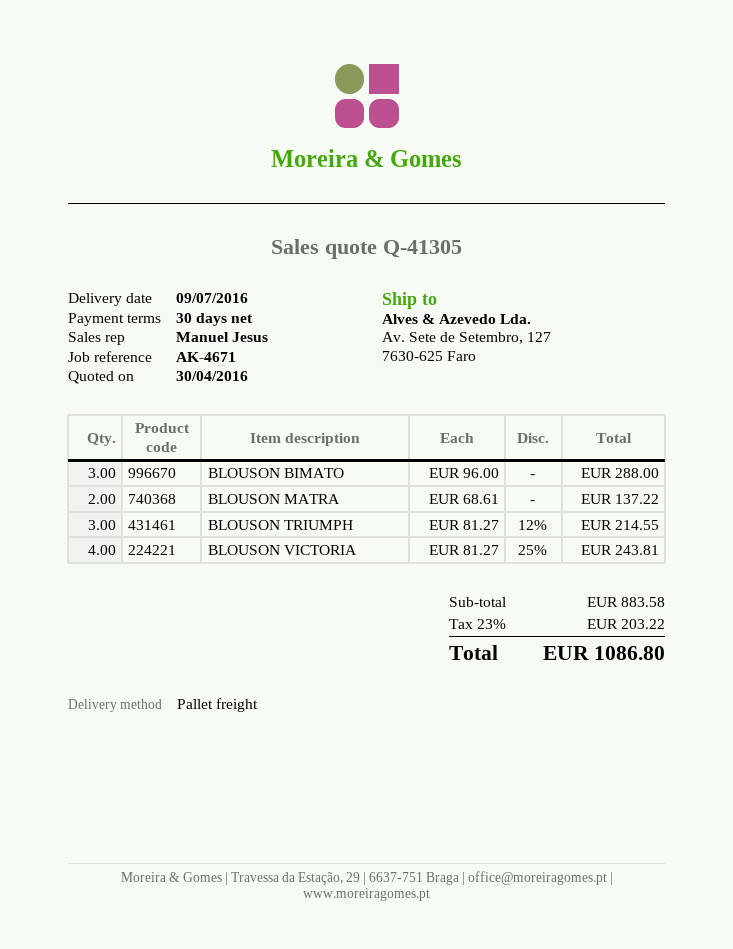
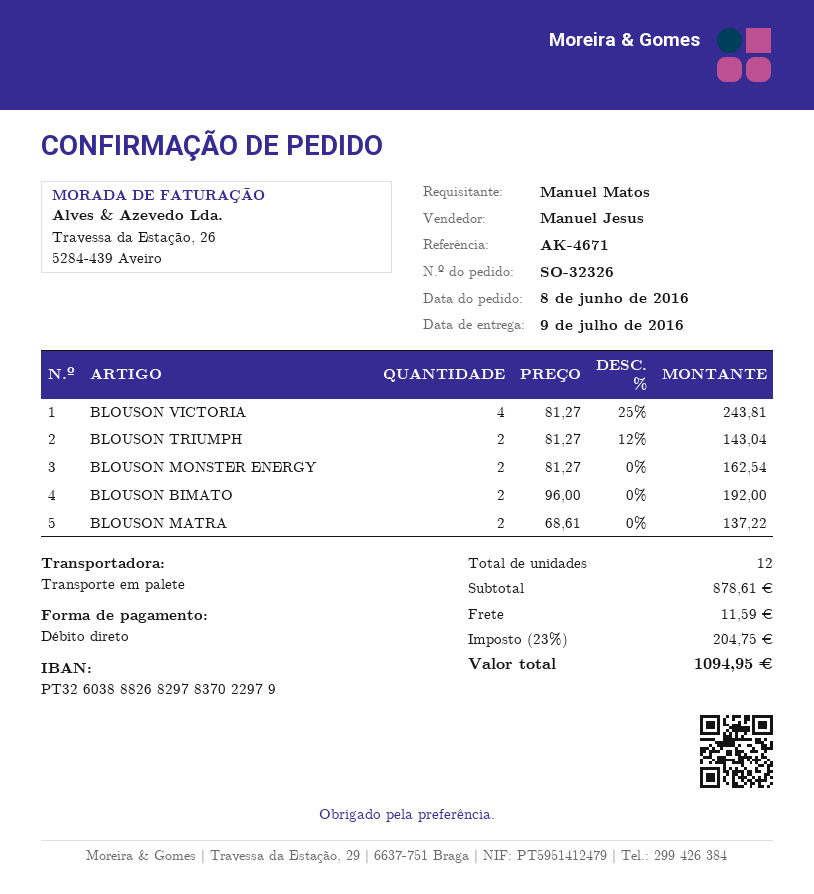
BLOUSON BIMATO: 3 x 96.00 = 288.00 -> 2 x 96.00 = 192.00
BLOUSON TRIUMPH: 3 x 81.27 - 12% = 214.55 -> 2 x 81.27 - 12% = 143.04
BLOUSON MONSTER ENERGY: none -> 2 x 81.27 = 162.54
subtotal: 883.58 -> 878.61
shipping: none -> 11.59
tax: 23% = 203.22 -> 23% = 204.75
total: 1086.80 -> 1094.95

